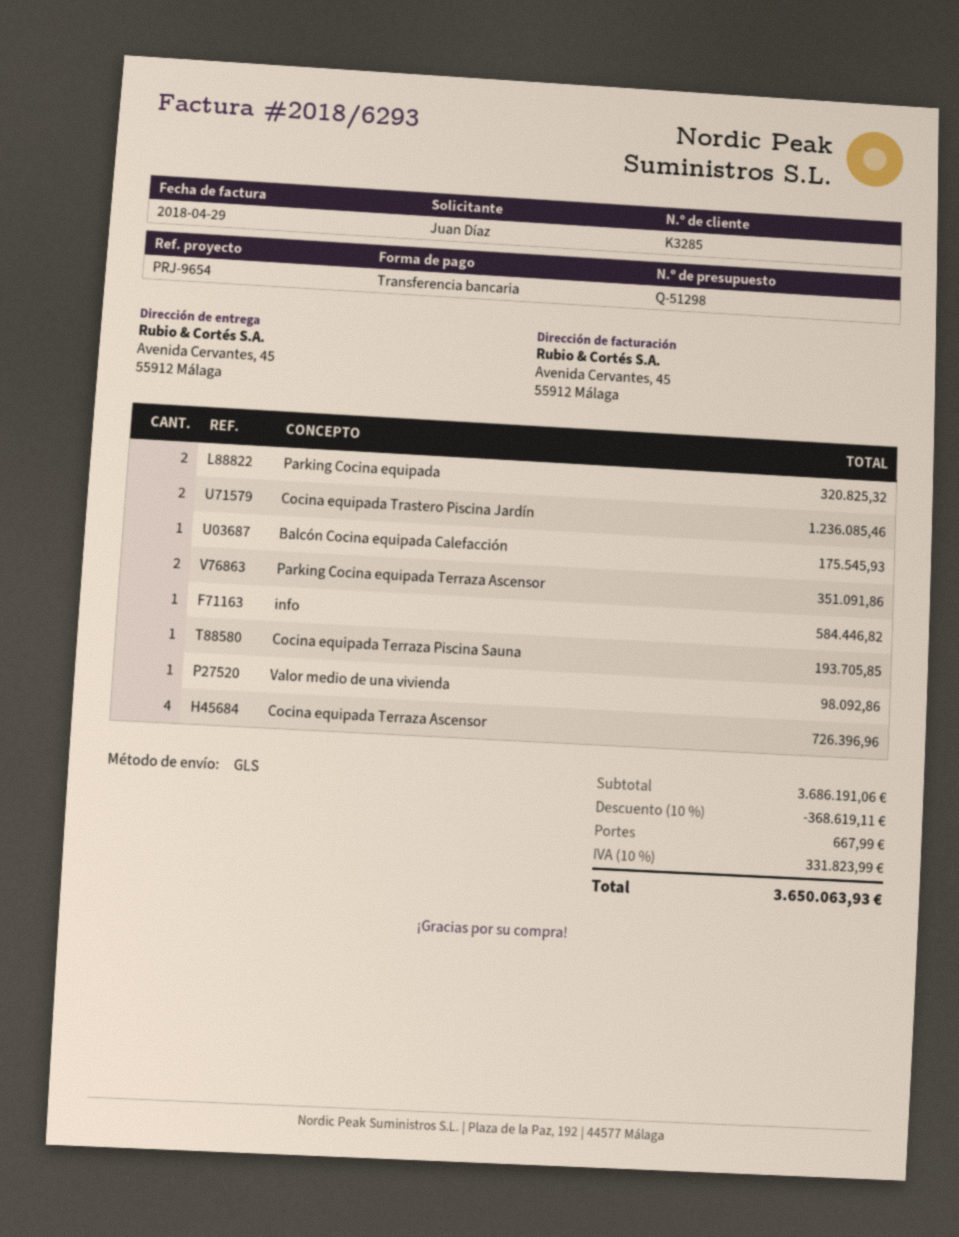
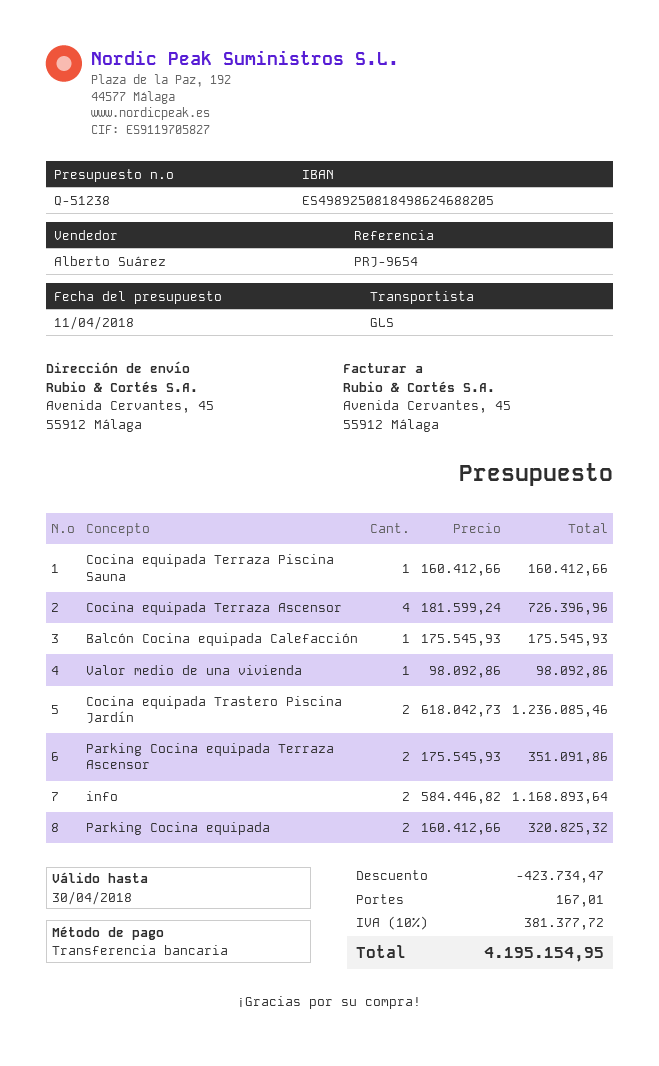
quote number: Q-51298 -> Q-51238
info: 1 for 584446.82 -> 2 for 1168893.64
Cocina equipada Terraza Piscina Sauna: 1 for 193705.85 -> 1 for 160412.66
discount: 368619.11 -> 423734.47
shipping: 667.99 -> 167.01
tax: 10% = 331823.99 -> 10% = 381377.72
total: 3650063.93 -> 4195154.95

